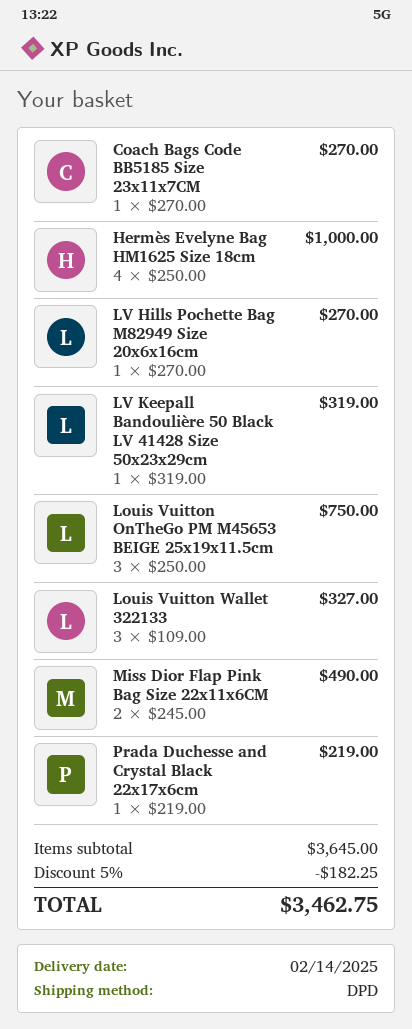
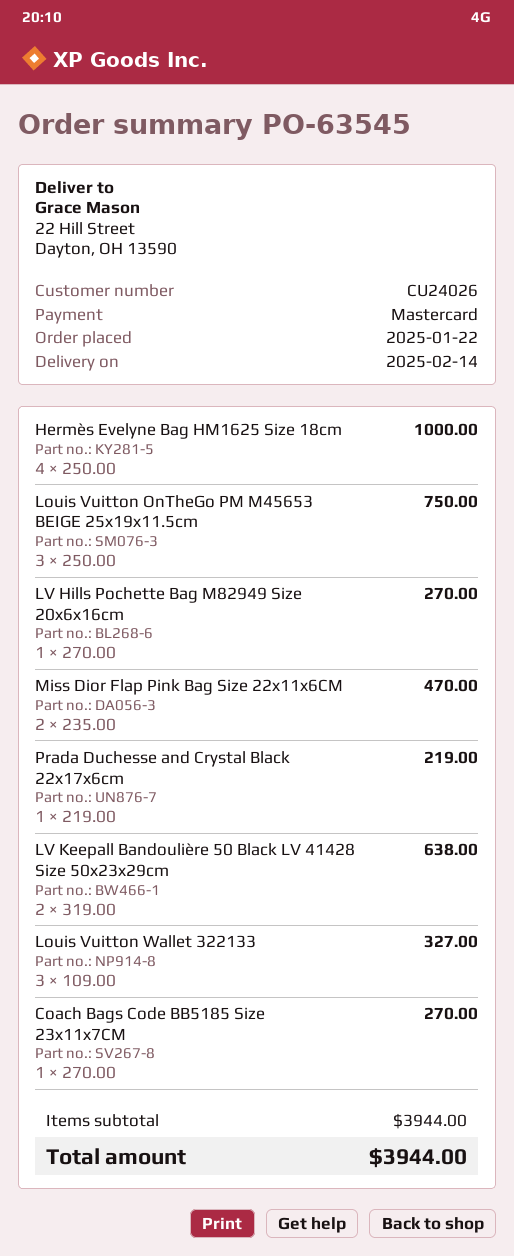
LV Keepall Bandoulière 50 Black LV 41428 Size 50x23x29cm: 1 x 319.00 = 319.00 -> 2 x 319.00 = 638.00
Miss Dior Flap Pink Bag Size 22x11x6CM: 2 x 245.00 = 490.00 -> 2 x 235.00 = 470.00
subtotal: 3645.00 -> 3944.00
discount: 5% = 182.25 -> none
total: 3462.75 -> 3944.00

